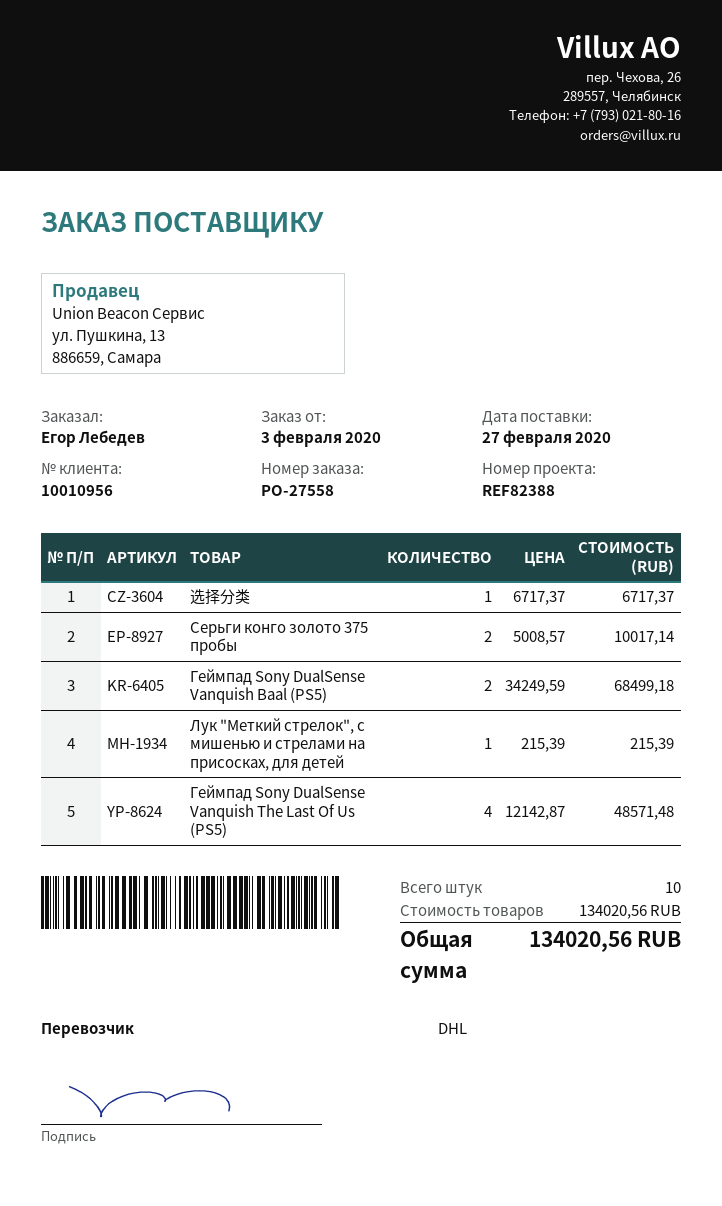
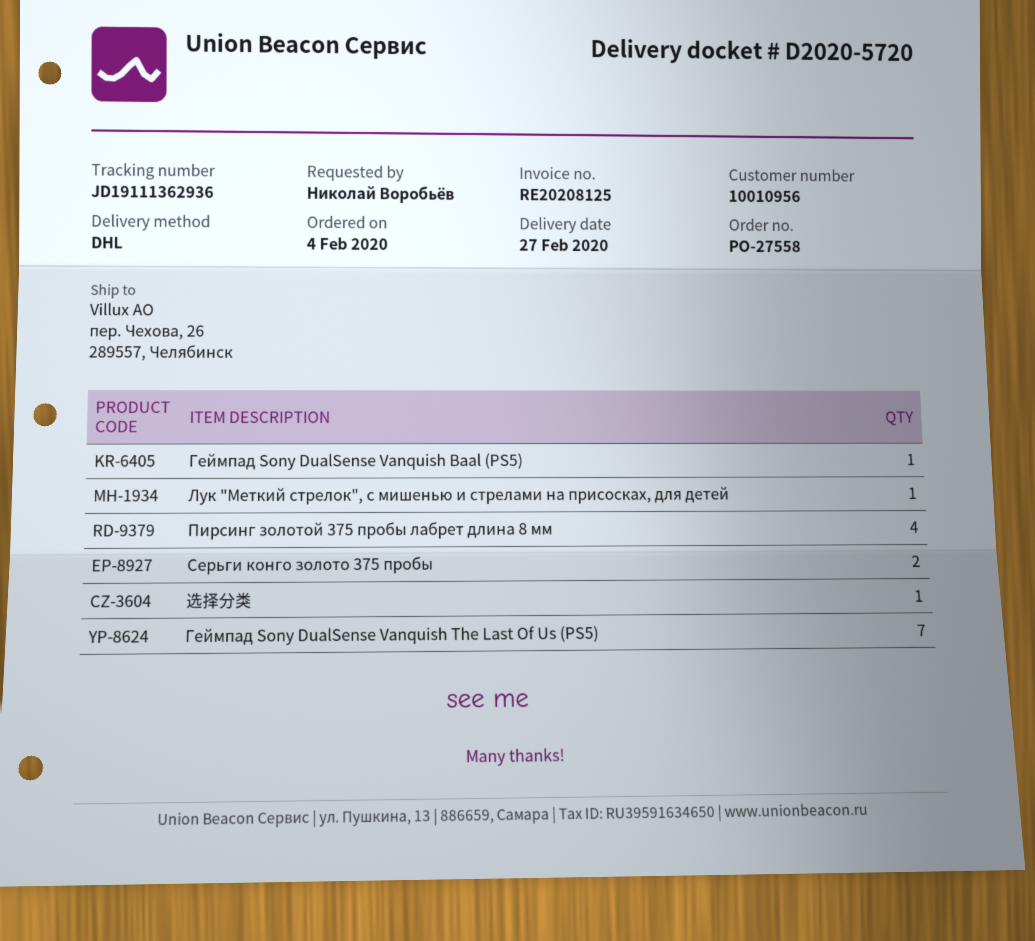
order date: 2020-02-03 -> 2020-02-04
ordered by: Егор Лебедев -> Николай Воробьёв
Геймпад Sony DualSense Vanquish Baal (PS5): 2 -> 1
Геймпад Sony DualSense Vanquish The Last Of Us (PS5): 4 -> 7
Пирсинг золотой 375 пробы лабрет длина 8 мм: none -> 4

